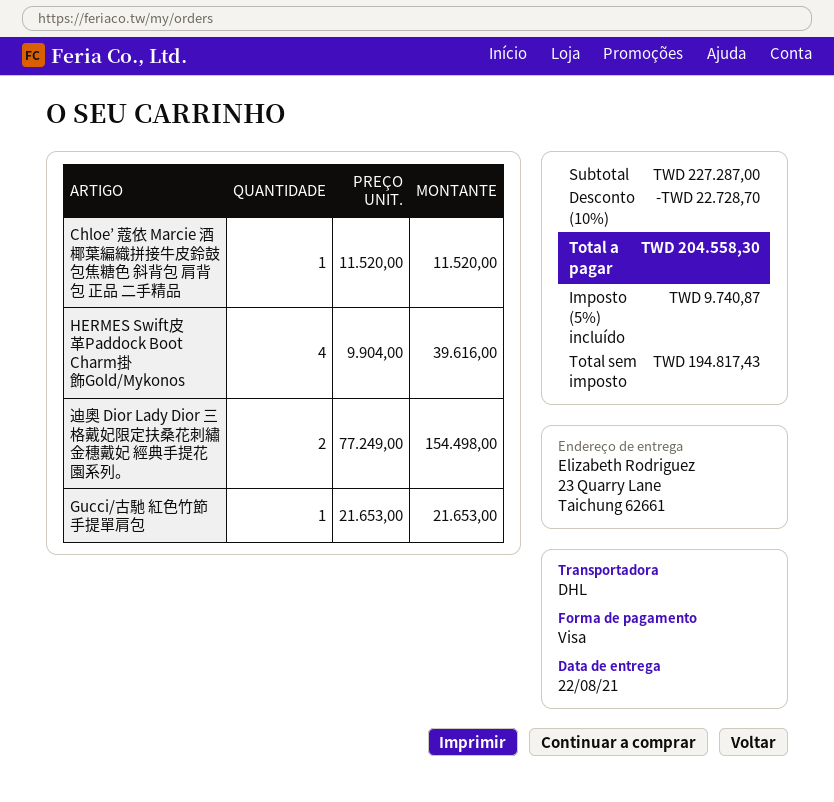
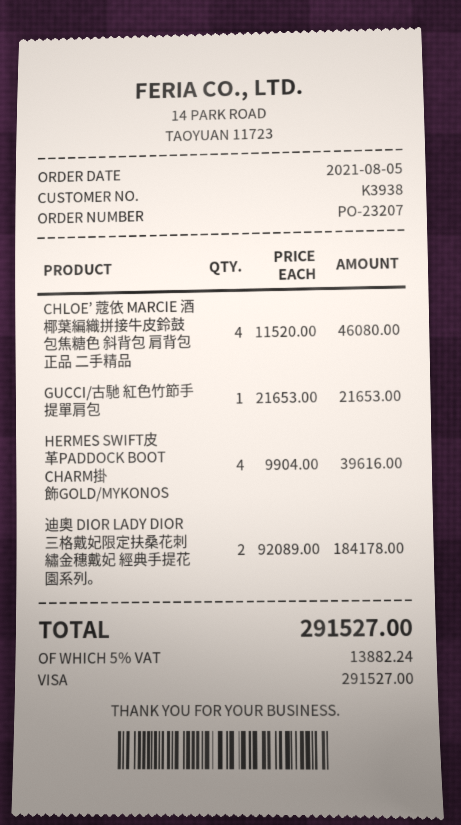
Chloe’ 蔻依 Marcie 酒椰葉編織拼接牛皮鈴鼓包焦糖色 斜背包 肩背包 正品 二手精品: 1 x 11520.00 = 11520.00 -> 4 x 11520.00 = 46080.00
迪奧 Dior Lady Dior 三格戴妃限定扶桑花刺繡金穗戴妃 經典手提花園系列。: 2 x 77249.00 = 154498.00 -> 2 x 92089.00 = 184178.00
discount: 10% = 22728.70 -> none
tax: 5% = 9740.87 -> 5% = 13882.24
total: 204558.30 -> 291527.00

